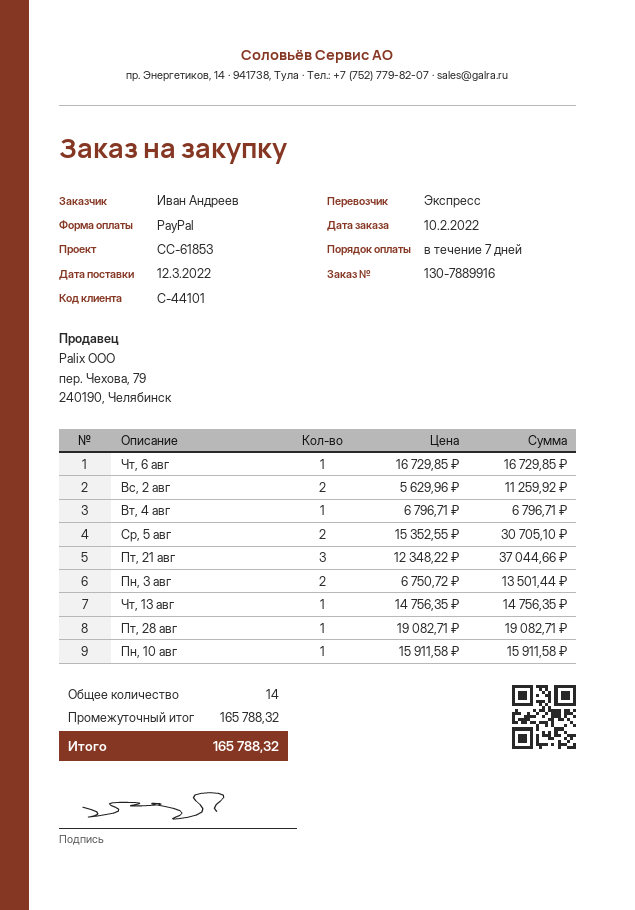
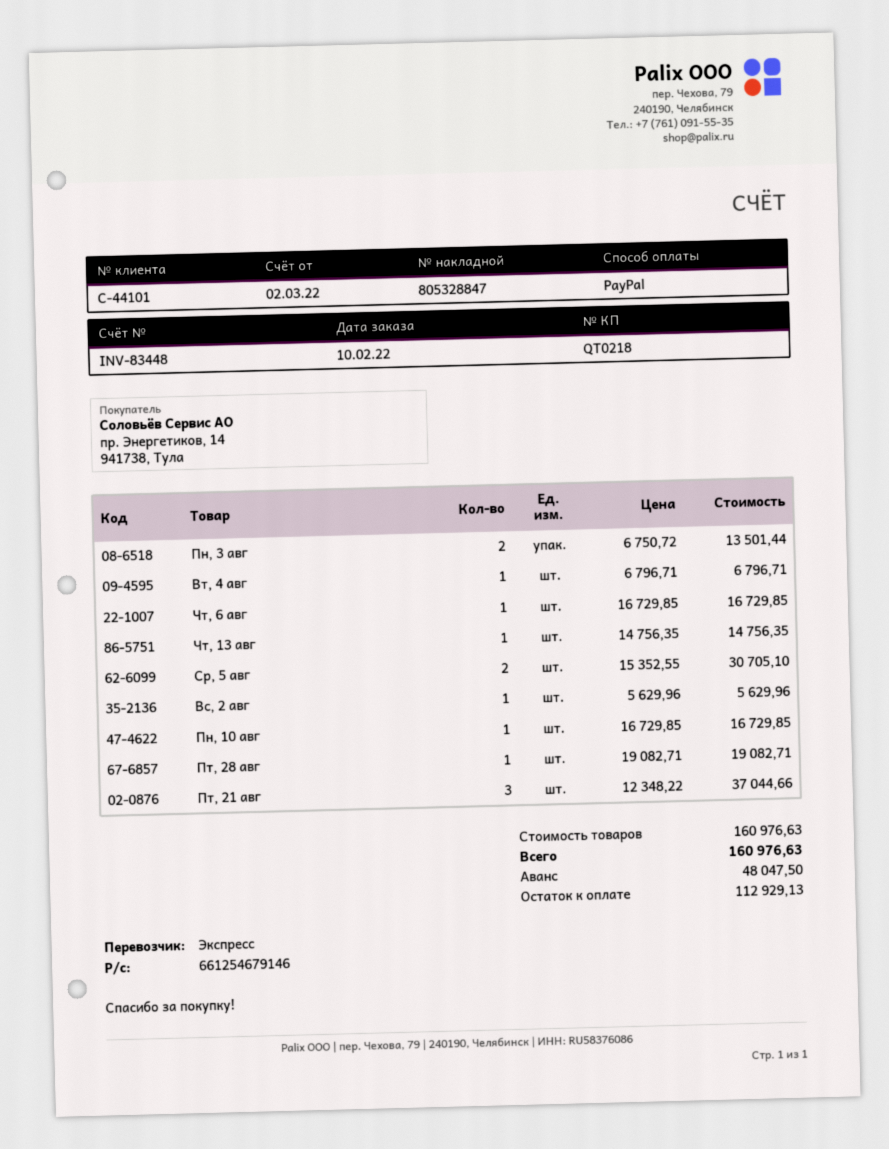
Вс, 2 авг: 2 x 5629.96 = 11259.92 -> 1 x 5629.96 = 5629.96
Пн, 10 авг: 1 x 15911.58 = 15911.58 -> 1 x 16729.85 = 16729.85
subtotal: 165788.32 -> 160976.63
total: 165788.32 -> 160976.63

